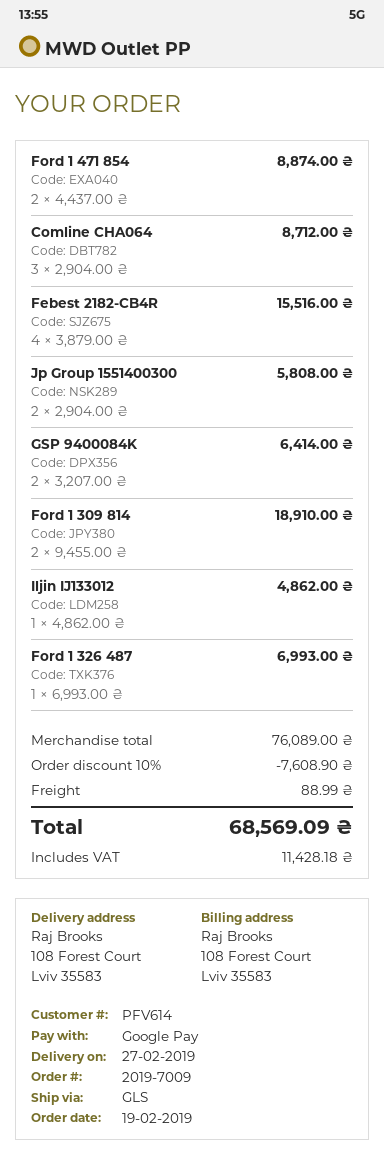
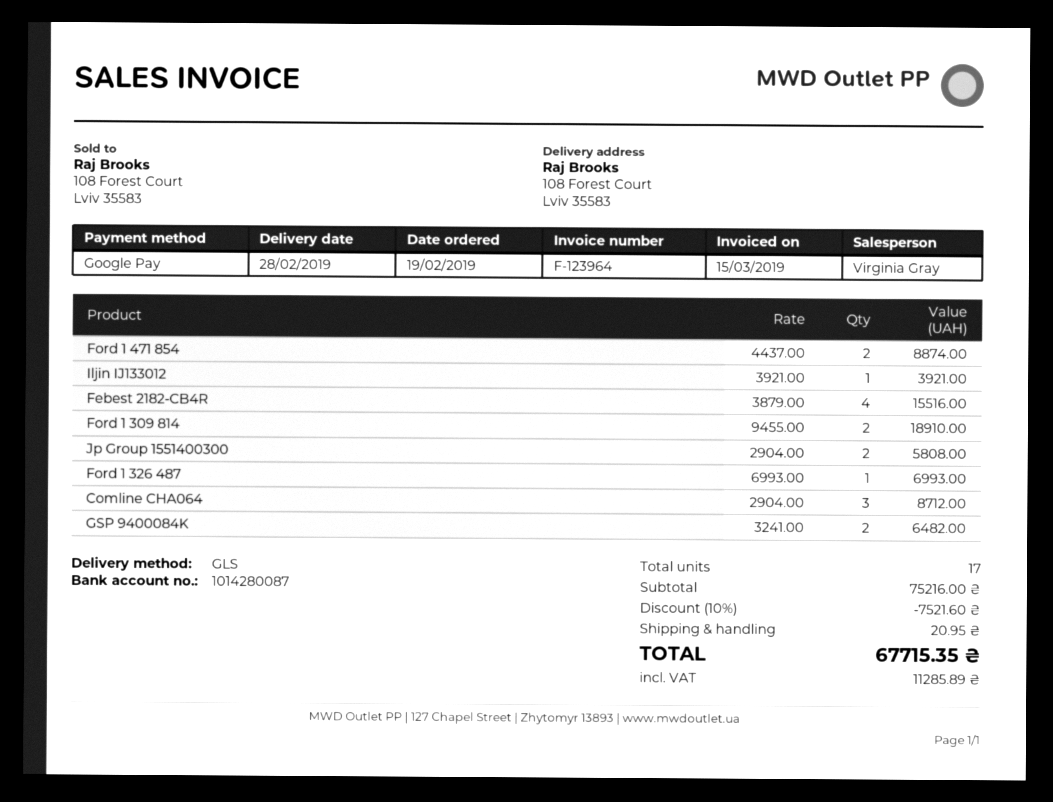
delivery date: 2019-02-27 -> 2019-02-28
GSP 9400084K: 2 x 3207.00 = 6414.00 -> 2 x 3241.00 = 6482.00
Iljin IJ133012: 1 x 4862.00 = 4862.00 -> 1 x 3921.00 = 3921.00
subtotal: 76089.00 -> 75216.00
discount: 10% = 7608.90 -> 10% = 7521.60
shipping: 88.99 -> 20.95
tax: 11428.18 -> 11285.89
total: 68569.09 -> 67715.35

